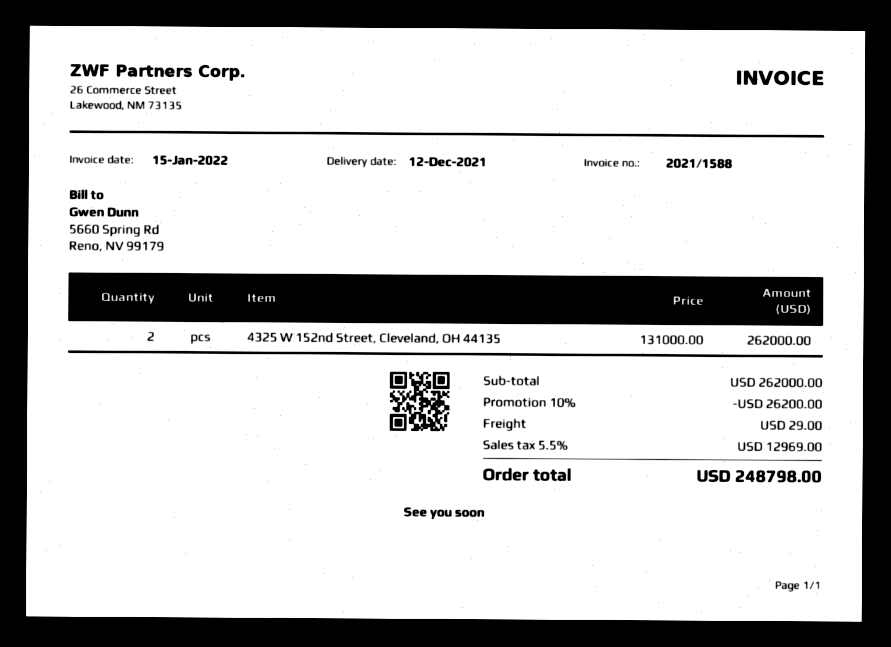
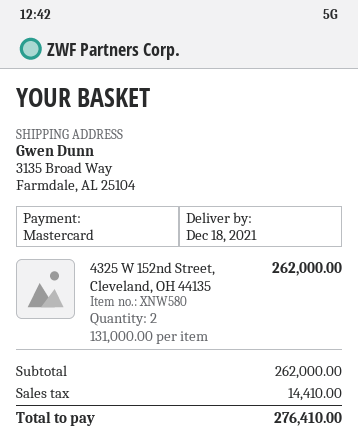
delivery date: 2021-12-12 -> 2021-12-18
discount: 10% = 26200.00 -> none
shipping: 29.00 -> none
tax: 12969.00 -> 14410.00
total: 248798.00 -> 276410.00

